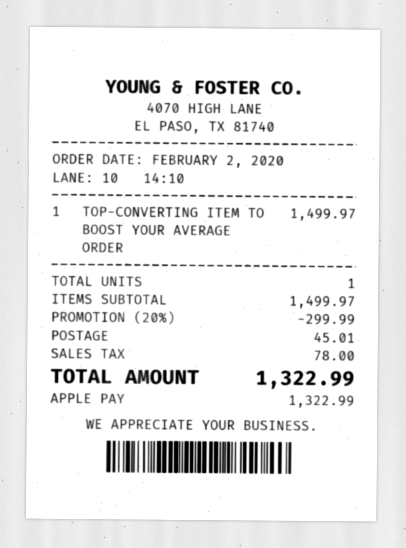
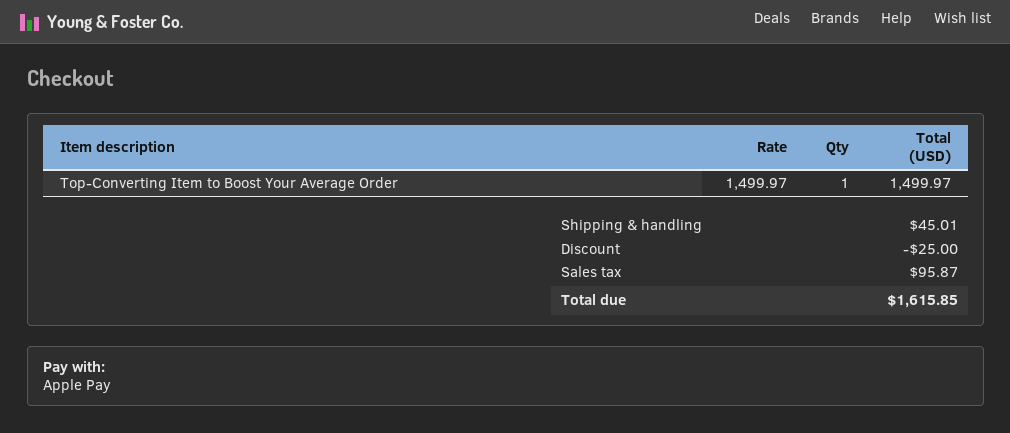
discount: 299.99 -> 25.00
tax: 78.00 -> 95.87
total: 1322.99 -> 1615.85

